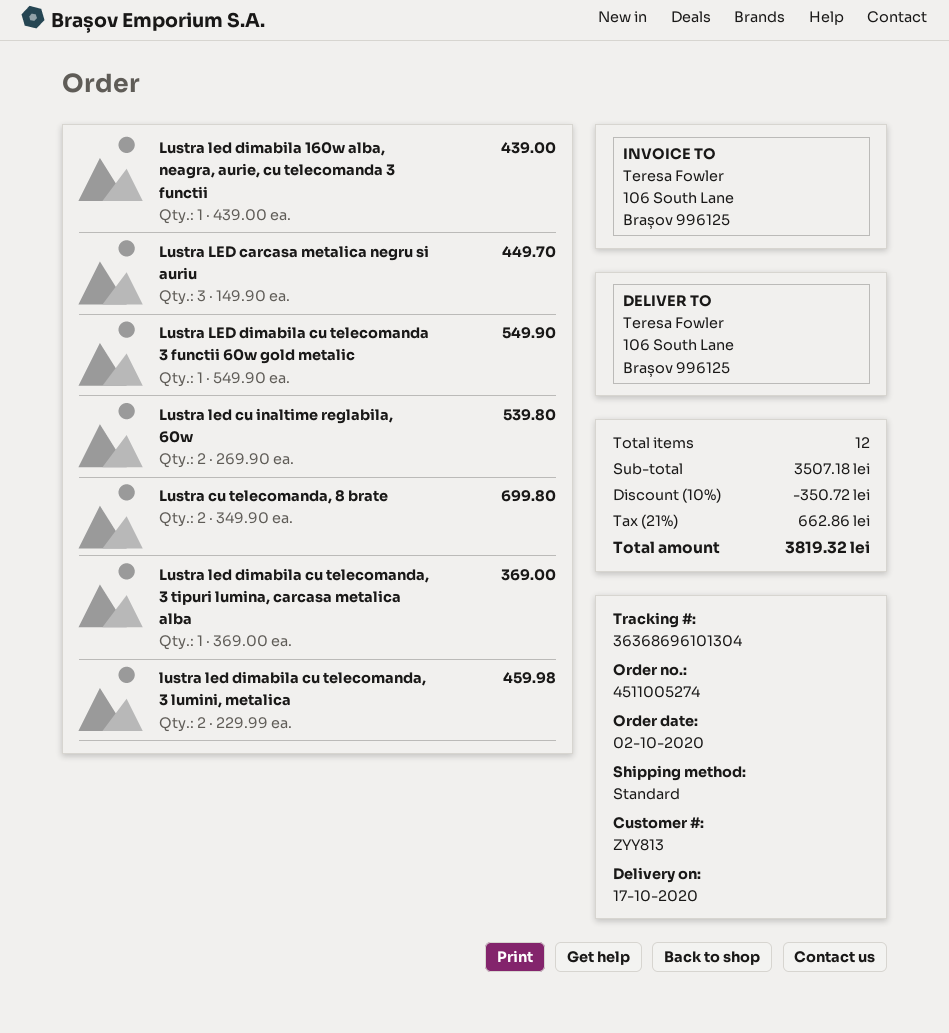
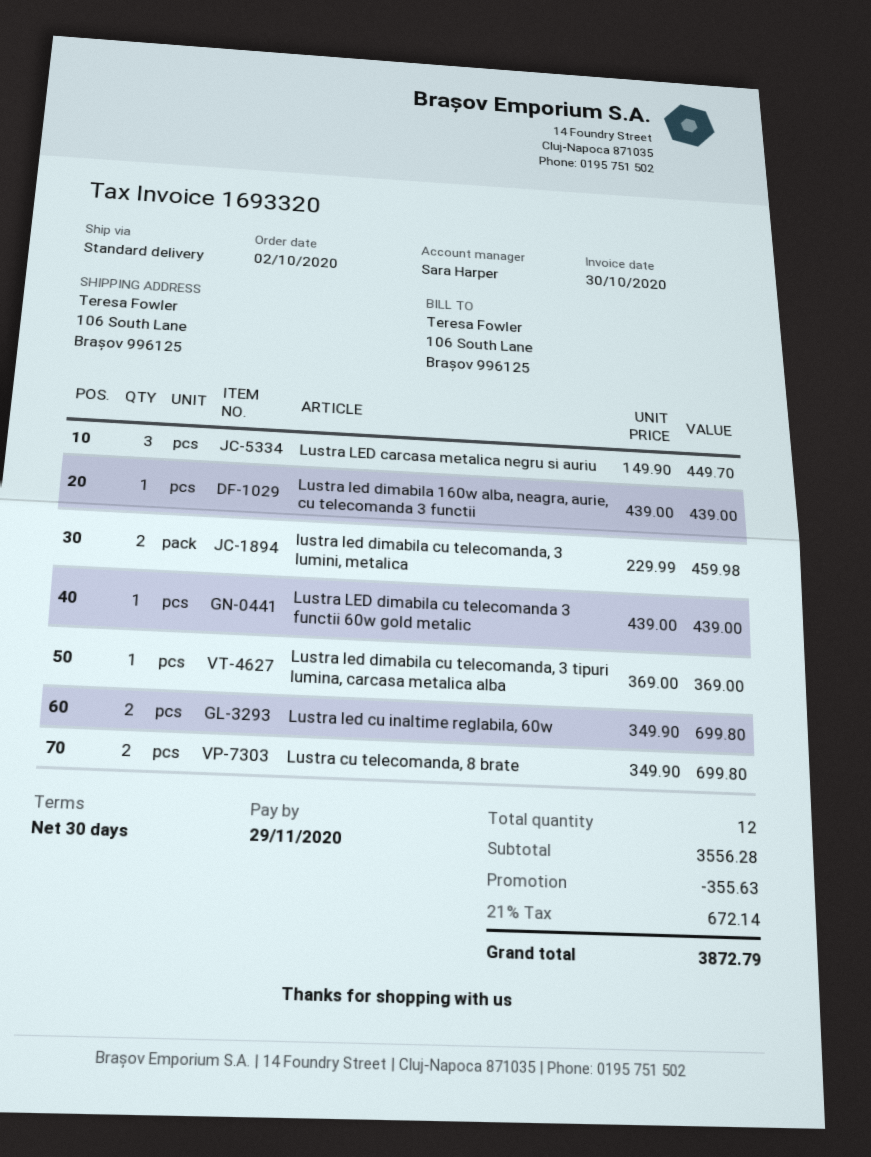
Lustra LED dimabila cu telecomanda 3 functii 60w gold metalic: 1 x 549.90 = 549.90 -> 1 x 439.00 = 439.00
Lustra led cu inaltime reglabila, 60w: 2 x 269.90 = 539.80 -> 2 x 349.90 = 699.80
subtotal: 3507.18 -> 3556.28
discount: 350.72 -> 355.63
tax: 21% = 662.86 -> 21% = 672.14
total: 3819.32 -> 3872.79

